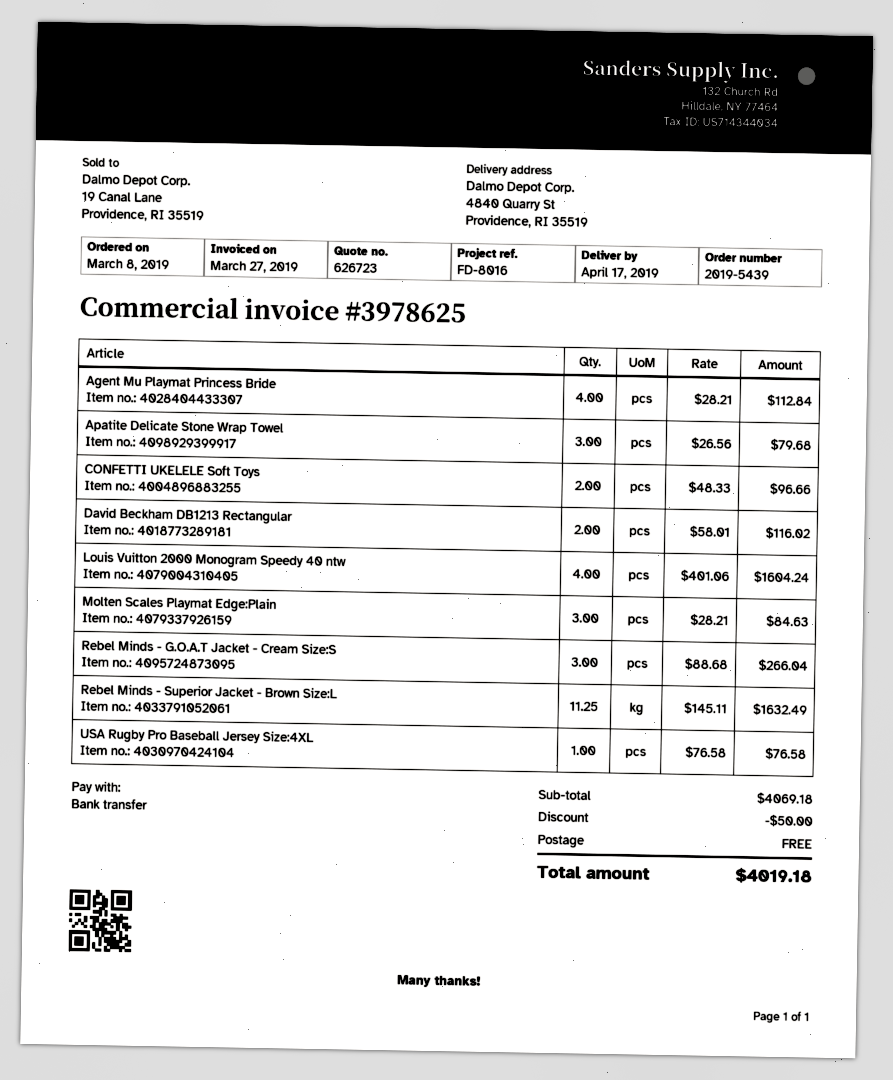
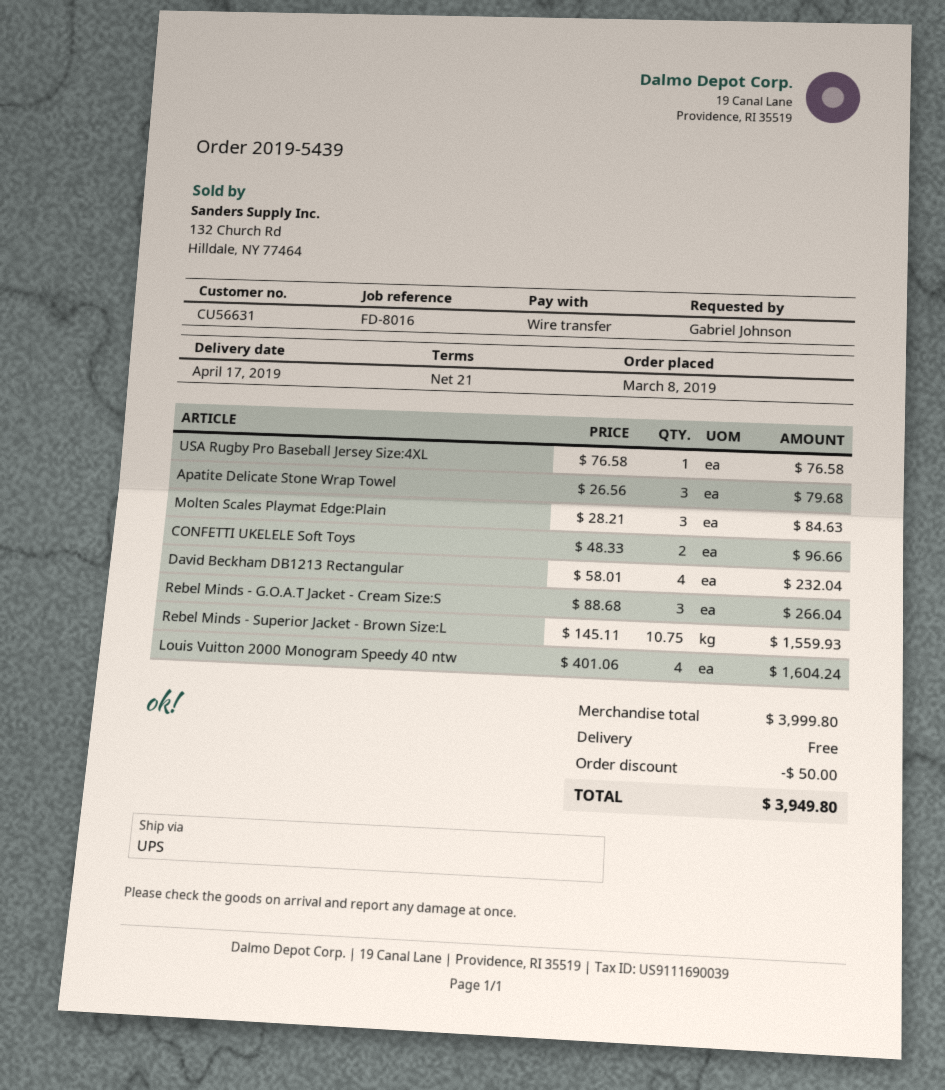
Agent Mu Playmat Princess Bride: 4 x 28.21 = 112.84 -> none
David Beckham DB1213 Rectangular: 2 x 58.01 = 116.02 -> 4 x 58.01 = 232.04
Rebel Minds - Superior Jacket - Brown Size:L: 11.25 x 145.11 = 1632.49 -> 10.75 x 145.11 = 1559.93
subtotal: 4069.18 -> 3999.80
total: 4019.18 -> 3949.80

